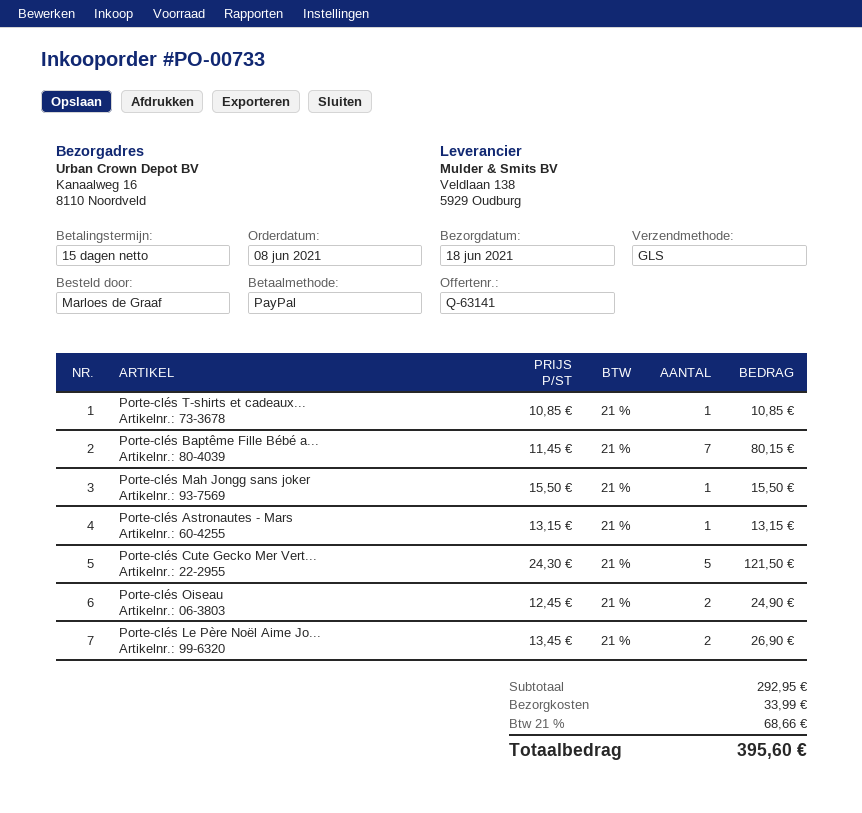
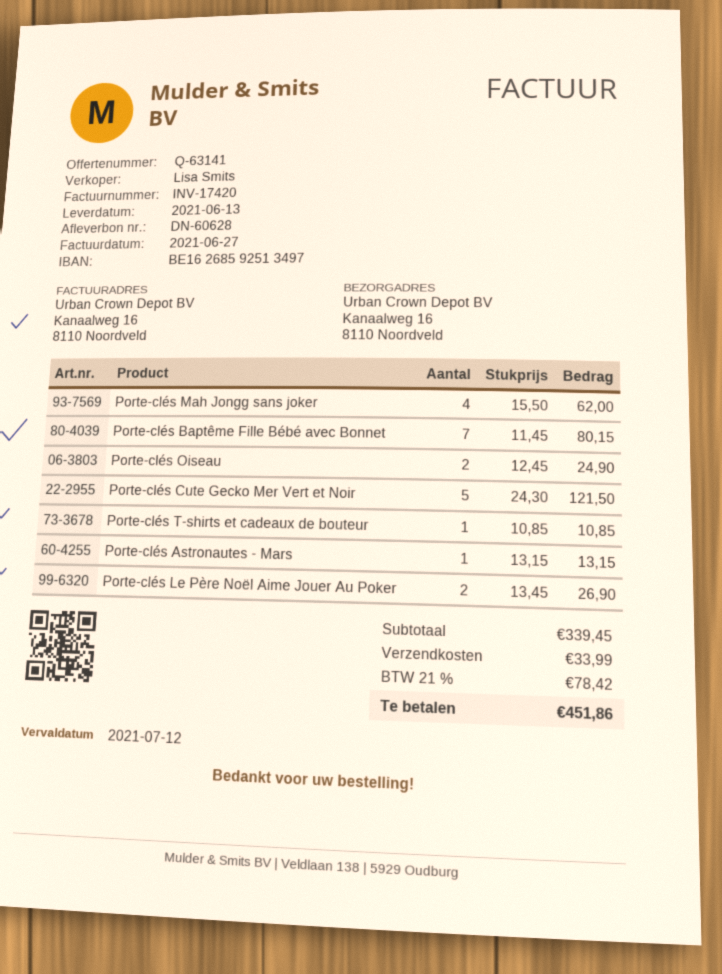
delivery date: 2021-06-18 -> 2021-06-13
Porte-clés Mah Jongg sans joker: 1 x 15.50 = 15.50 -> 4 x 15.50 = 62.00
subtotal: 292.95 -> 339.45
tax: 21% = 68.66 -> 21% = 78.42
total: 395.60 -> 451.86

